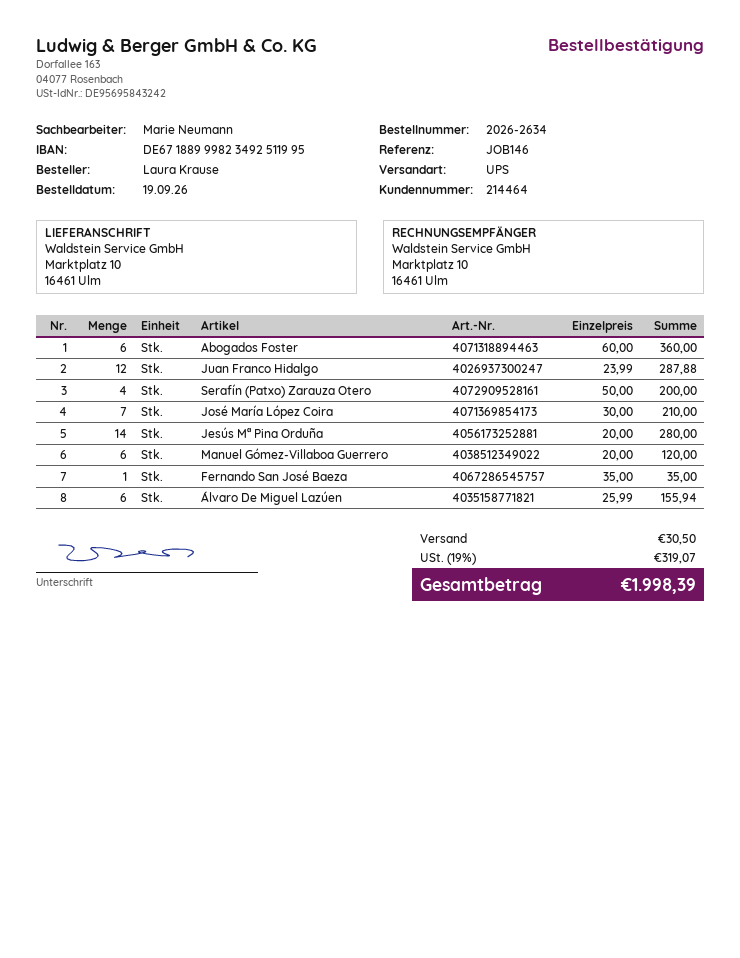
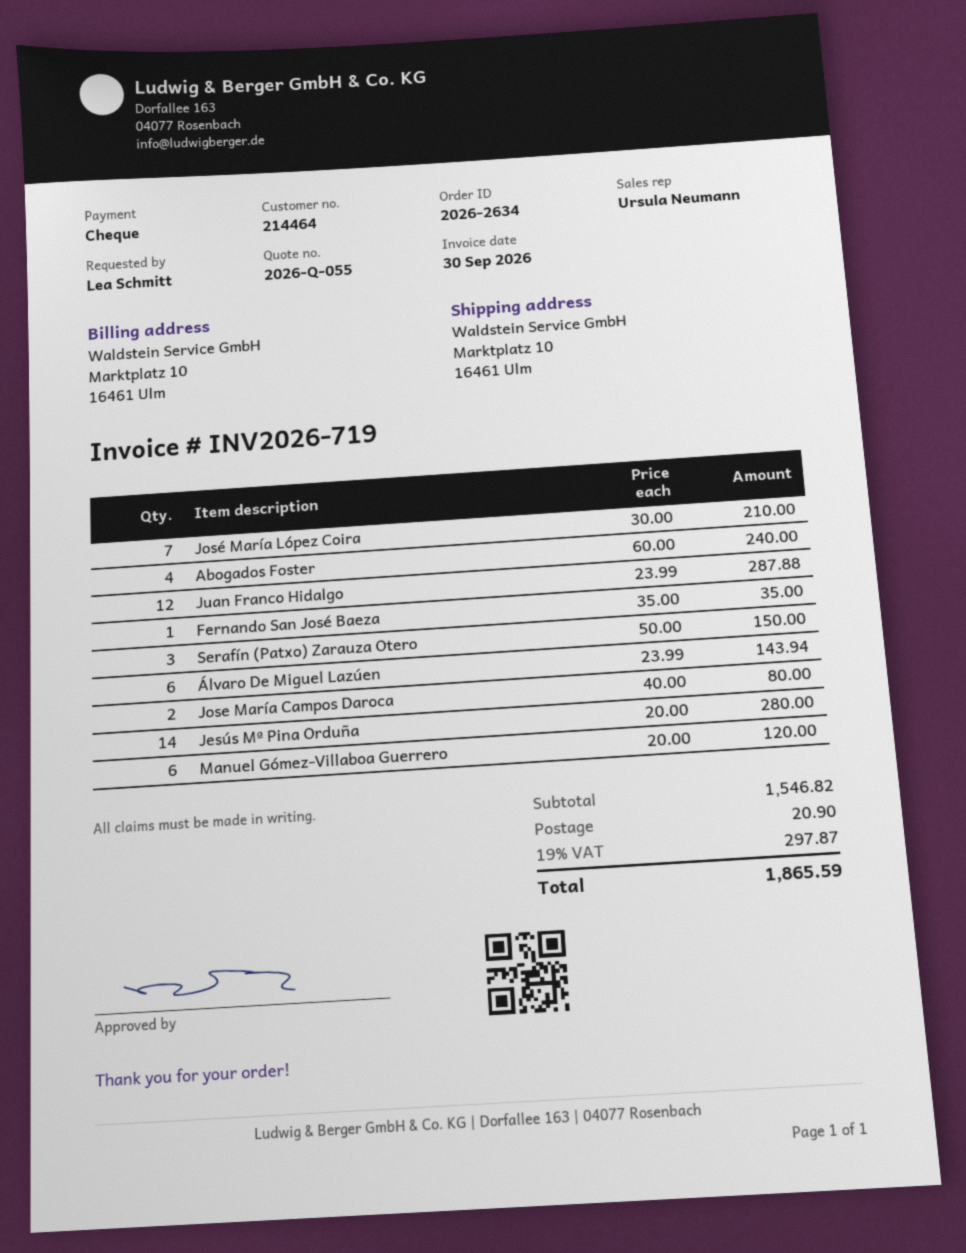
ordered by: Laura Krause -> Lea Schmitt
sales rep: Marie Neumann -> Ursula Neumann
Abogados Foster: 6 x 60.00 = 360.00 -> 4 x 60.00 = 240.00
Serafín (Patxo) Zarauza Otero: 4 x 50.00 = 200.00 -> 3 x 50.00 = 150.00
Álvaro De Miguel Lazúen: 6 x 25.99 = 155.94 -> 6 x 23.99 = 143.94
Jose María Campos Daroca: none -> 2 x 40.00 = 80.00
shipping: 30.50 -> 20.90
tax: 19% = 319.07 -> 19% = 297.87
total: 1998.39 -> 1865.59

